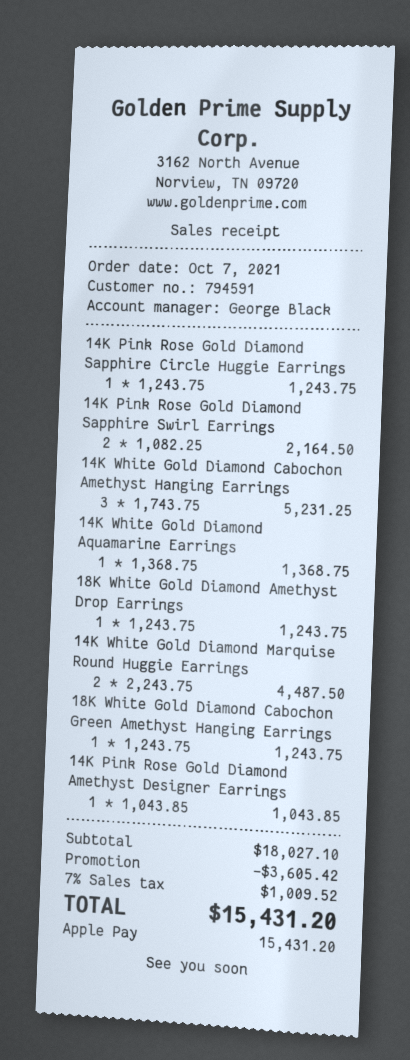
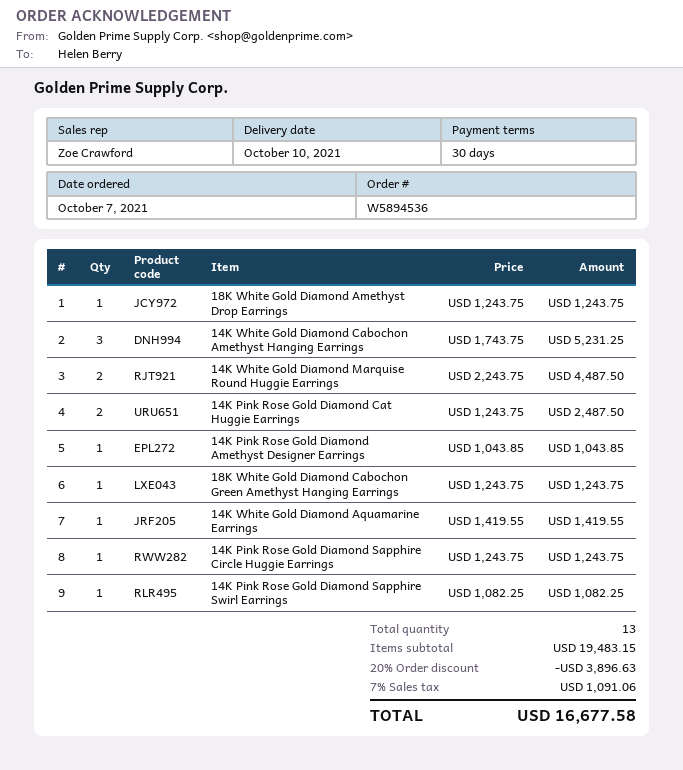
sales rep: George Black -> Zoe Crawford
14K Pink Rose Gold Diamond Sapphire Swirl Earrings: 2 x 1082.25 = 2164.50 -> 1 x 1082.25 = 1082.25
14K White Gold Diamond Aquamarine Earrings: 1 x 1368.75 = 1368.75 -> 1 x 1419.55 = 1419.55
14K Pink Rose Gold Diamond Cat Huggie Earrings: none -> 2 x 1243.75 = 2487.50
subtotal: 18027.10 -> 19483.15
discount: 3605.42 -> 3896.63
tax: 7% = 1009.52 -> 7% = 1091.06
total: 15431.20 -> 16677.58

